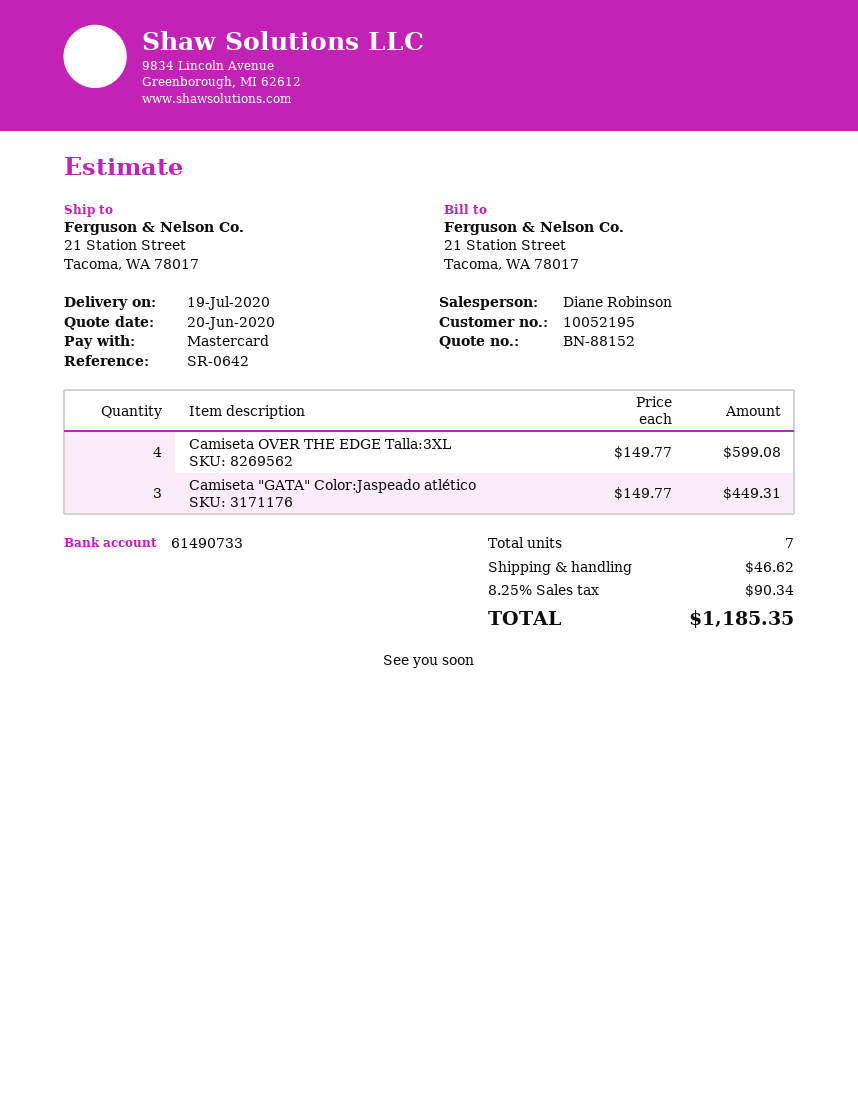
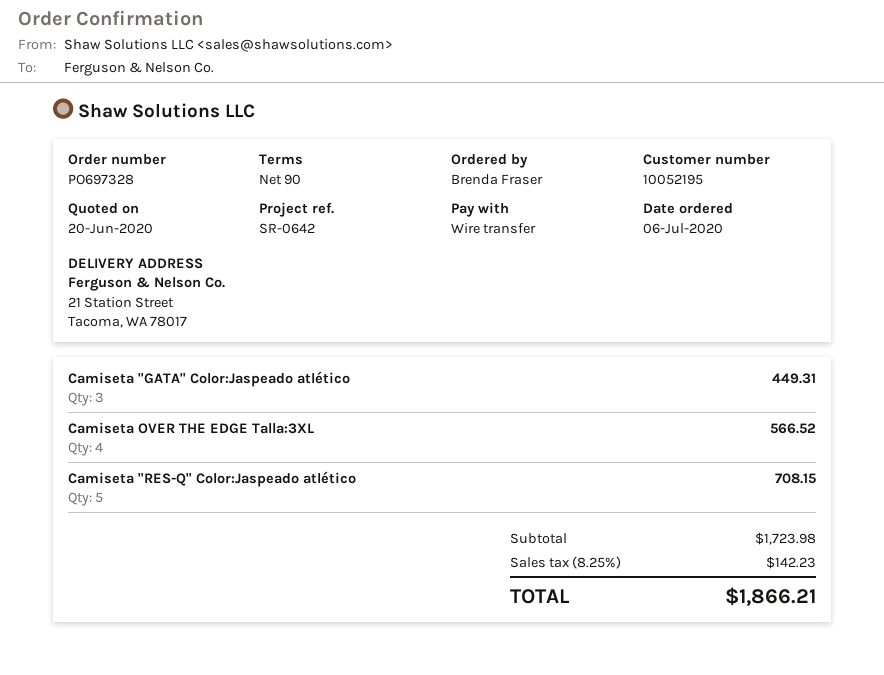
payment method: Mastercard -> bank transfer
Camiseta OVER THE EDGE Talla:3XL: 4 for 599.08 -> 4 for 566.52
Camiseta "RES-Q" Color:Jaspeado atlético: none -> 5 for 708.15
shipping: 46.62 -> none
tax: 8.25% = 90.34 -> 8.25% = 142.23
total: 1185.35 -> 1866.21

